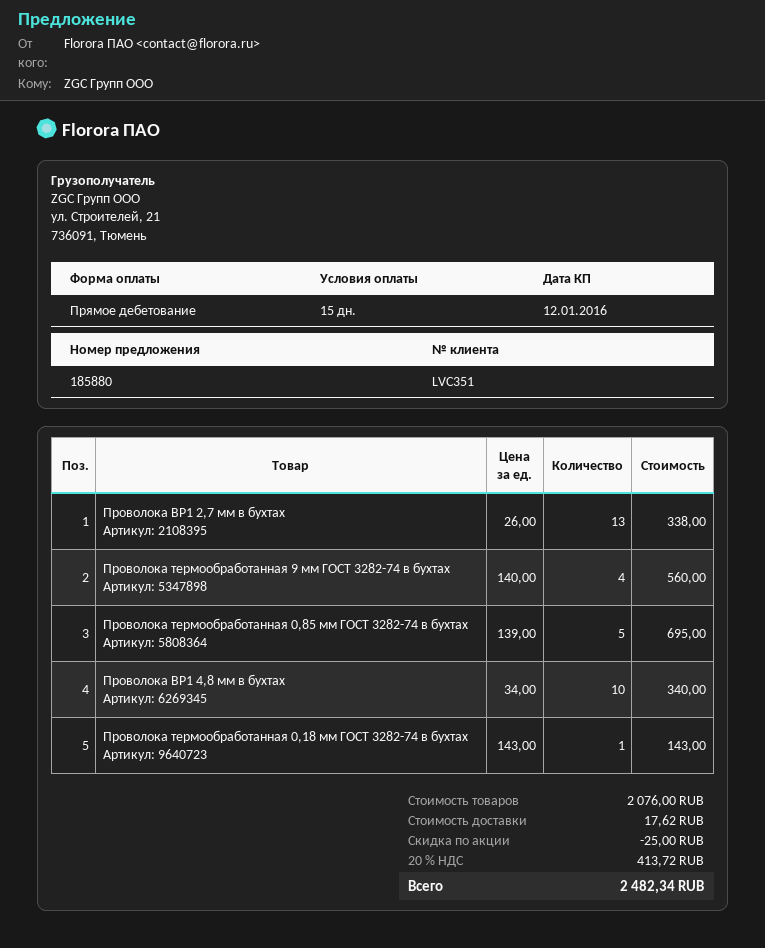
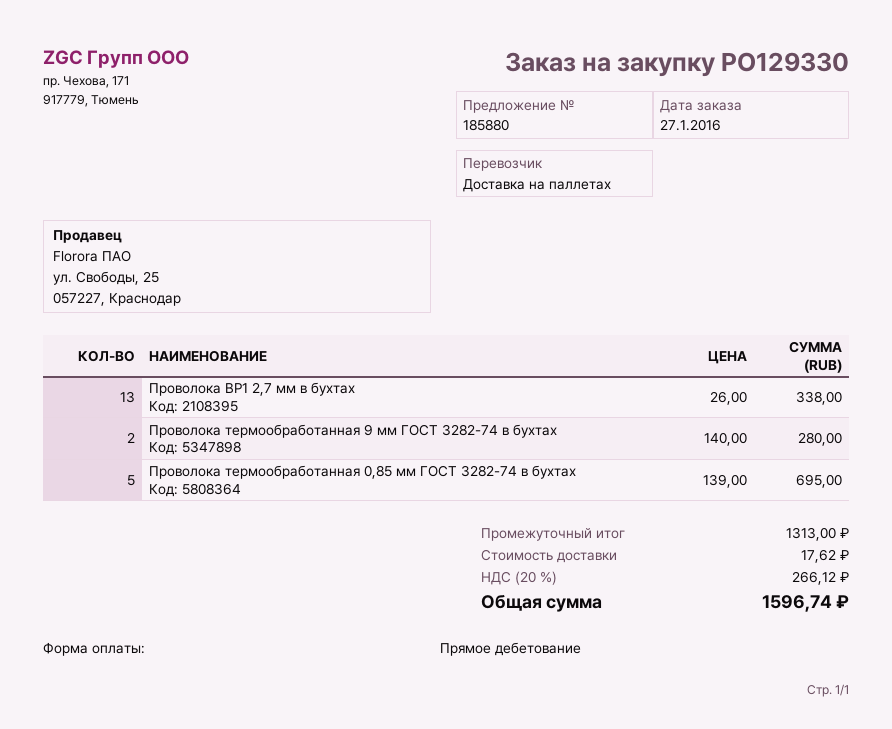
Проволока термообработанная 9 мм ГОСТ 3282-74 в бухтах: 4 x 140.00 = 560.00 -> 2 x 140.00 = 280.00
Проволока ВР1 4,8 мм в бухтах: 10 x 34.00 = 340.00 -> none
Проволока термообработанная 0,18 мм ГОСТ 3282-74 в бухтах: 1 x 143.00 = 143.00 -> none
subtotal: 2076.00 -> 1313.00
discount: 25.00 -> none
tax: 20% = 413.72 -> 20% = 266.12
total: 2482.34 -> 1596.74

